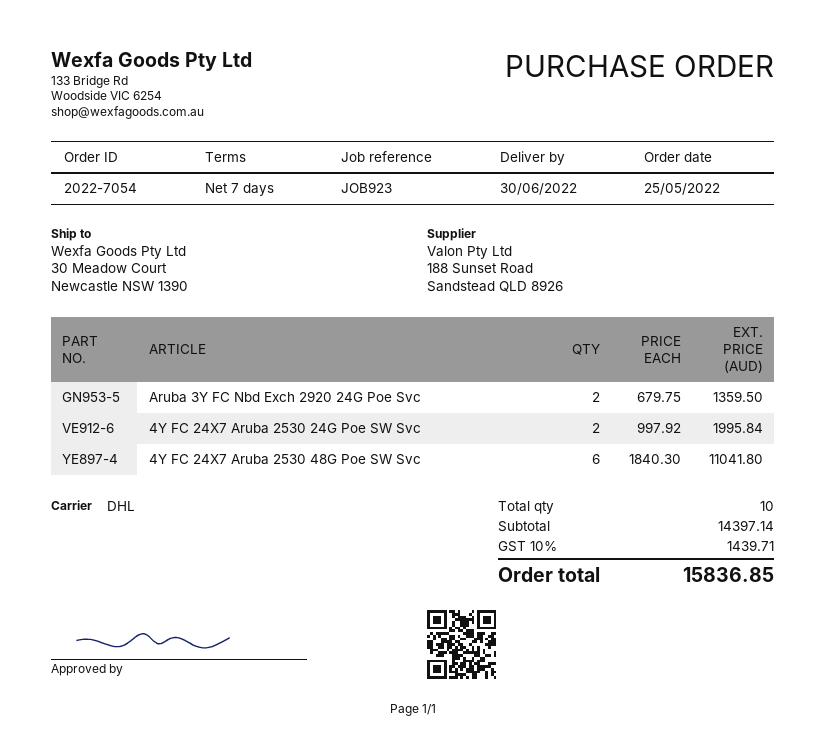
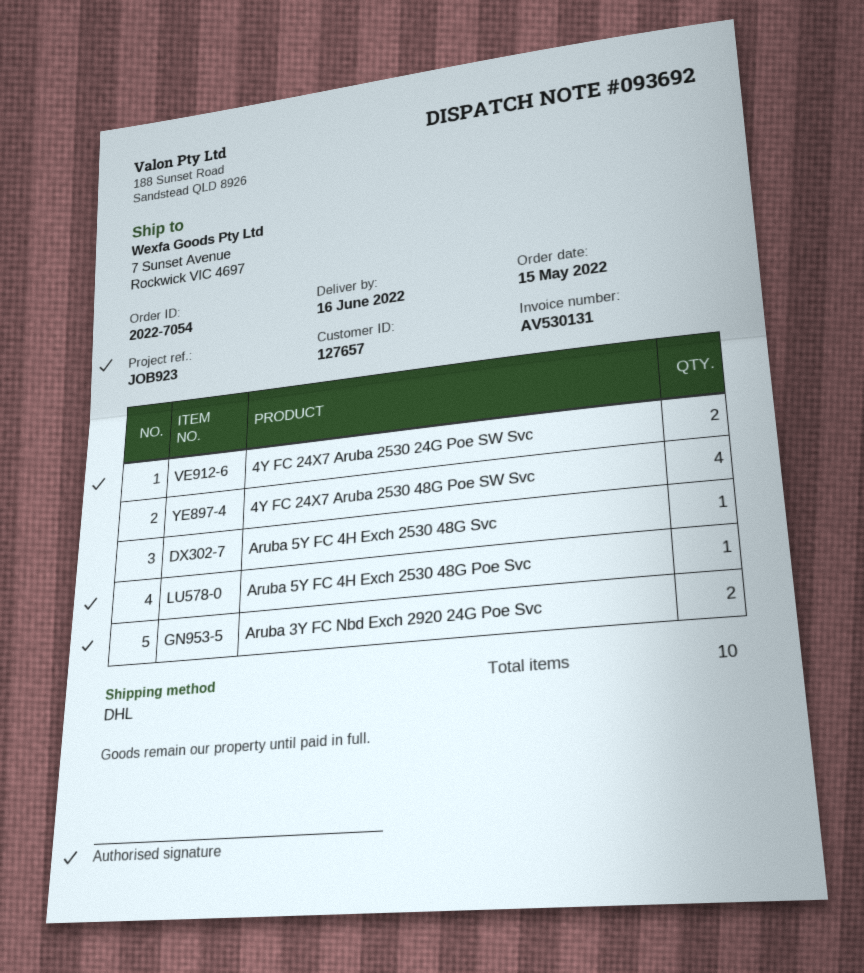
order date: 2022-05-25 -> 2022-05-15
delivery date: 2022-06-30 -> 2022-06-16
ship to: 30 Meadow Court, Newcastle NSW 1390 -> 7 Sunset Avenue, Rockwick VIC 4697
4Y FC 24X7 Aruba 2530 48G Poe SW Svc: 6 -> 4
Aruba 5Y FC 4H Exch 2530 48G Svc: none -> 1
Aruba 5Y FC 4H Exch 2530 48G Poe Svc: none -> 1

